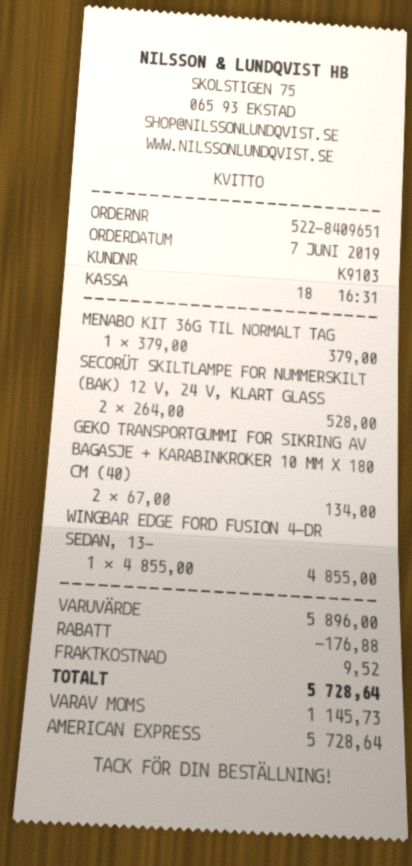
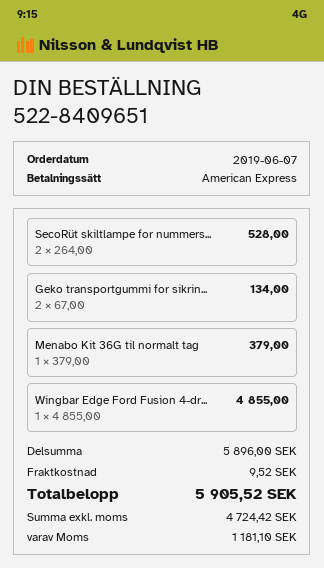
discount: 176.88 -> none
tax: 1145.73 -> 1181.10
total: 5728.64 -> 5905.52

